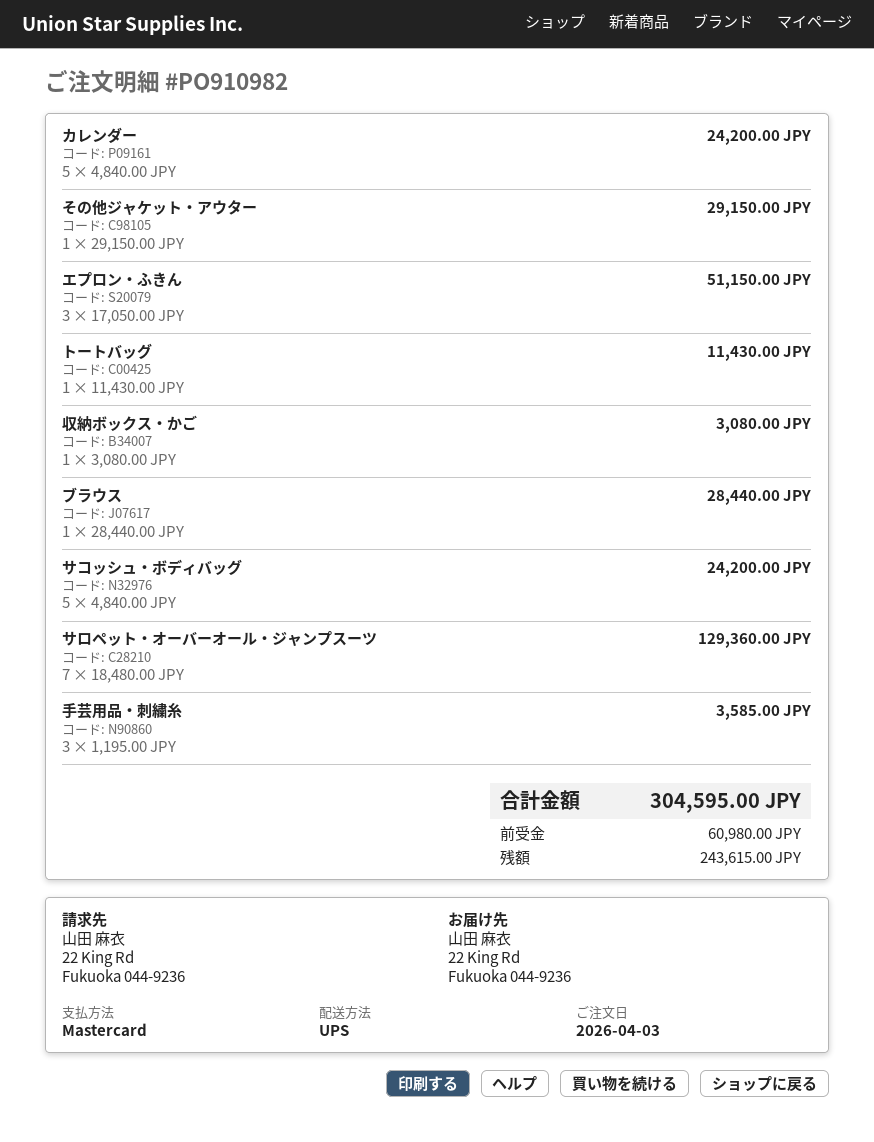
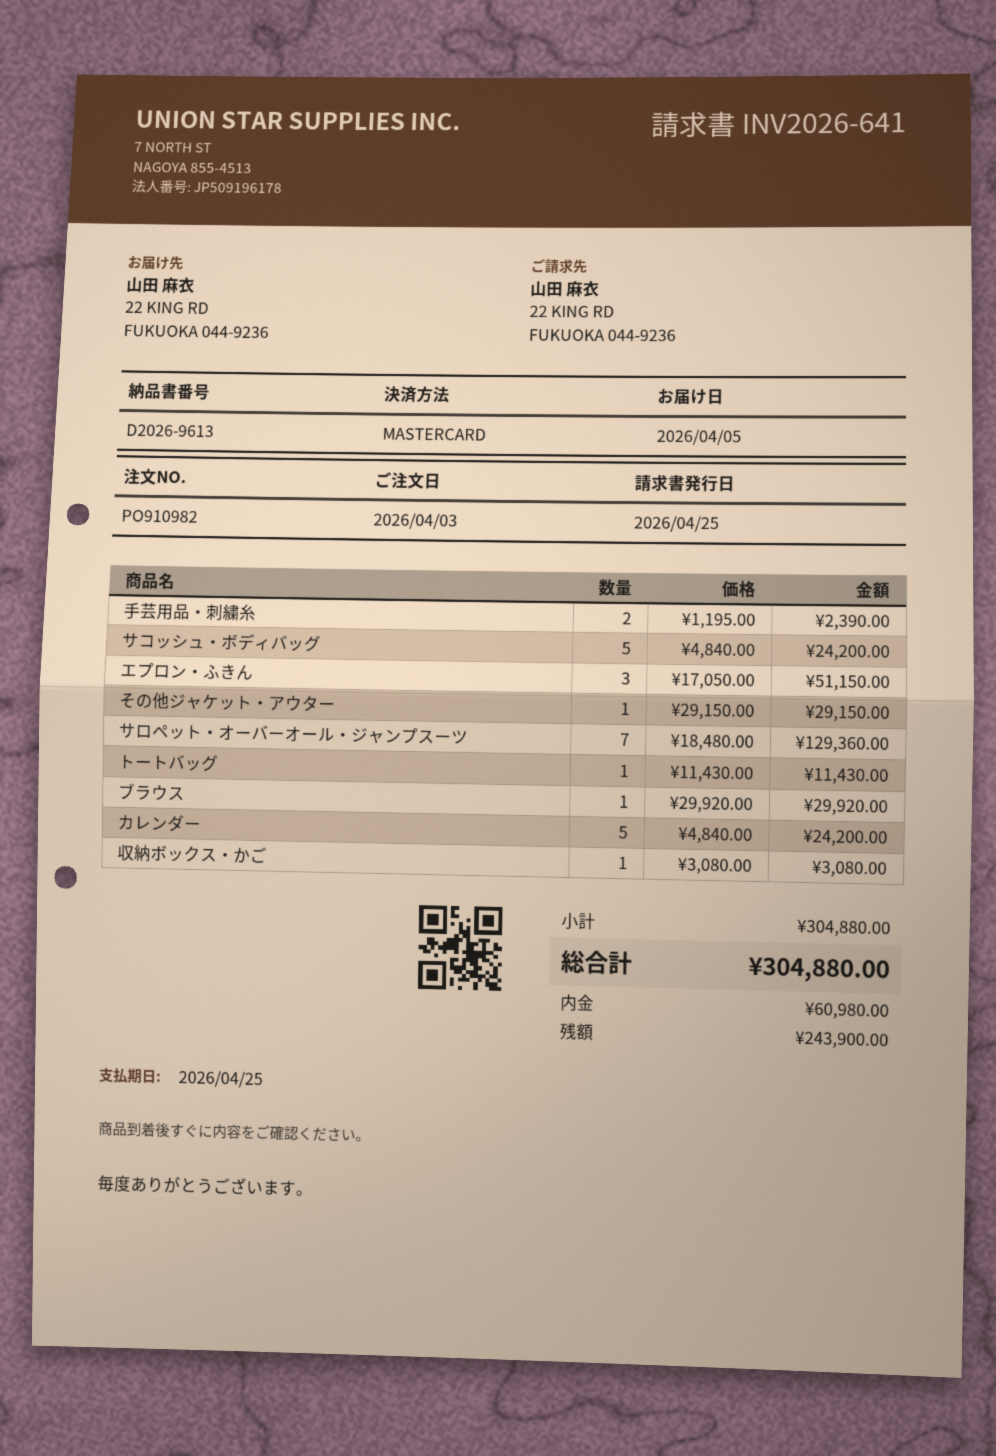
ブラウス: 1 x 28440.00 = 28440.00 -> 1 x 29920.00 = 29920.00
手芸用品・刺繍糸: 3 x 1195.00 = 3585.00 -> 2 x 1195.00 = 2390.00
total: 304595.00 -> 304880.00
balance: 243615.00 -> 243900.00

